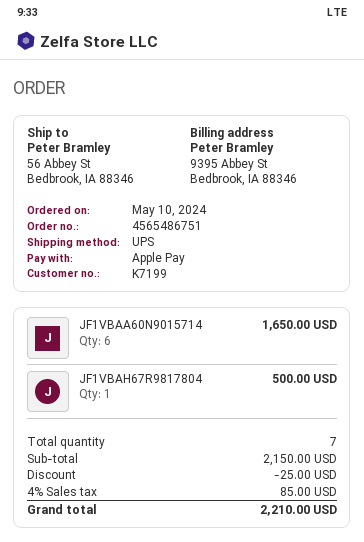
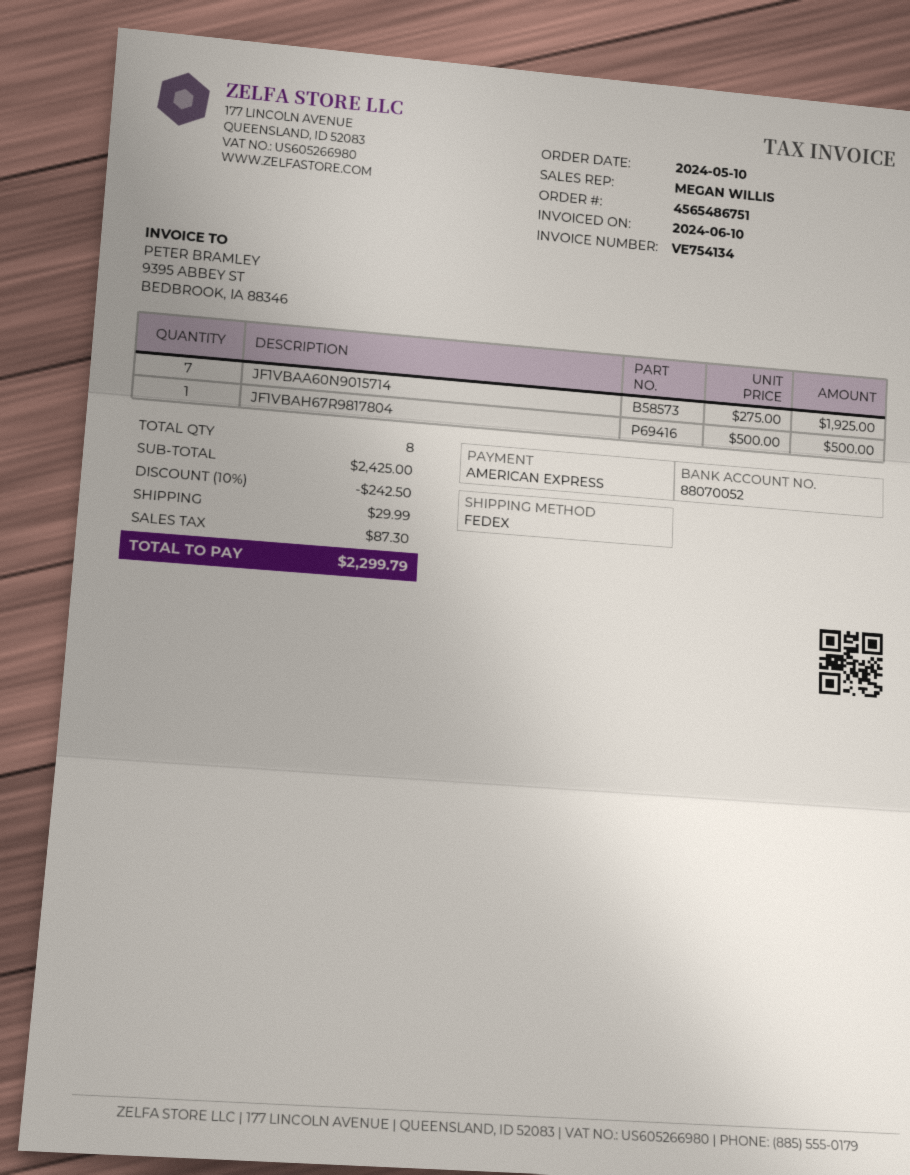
payment method: Apple Pay -> American Express
shipping method: UPS -> FedEx
JF1VBAA60N9015714: 6 for 1650.00 -> 7 for 1925.00
total quantity: 7 -> 8
subtotal: 2150.00 -> 2425.00
discount: 25.00 -> 242.50
shipping: none -> 29.99
tax: 85.00 -> 87.30
total: 2210.00 -> 2299.79

